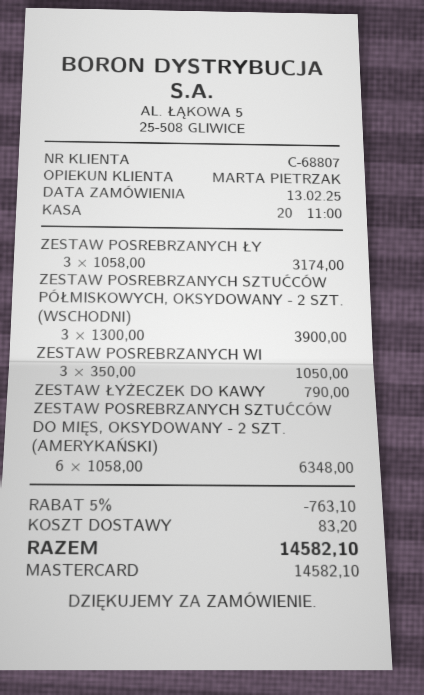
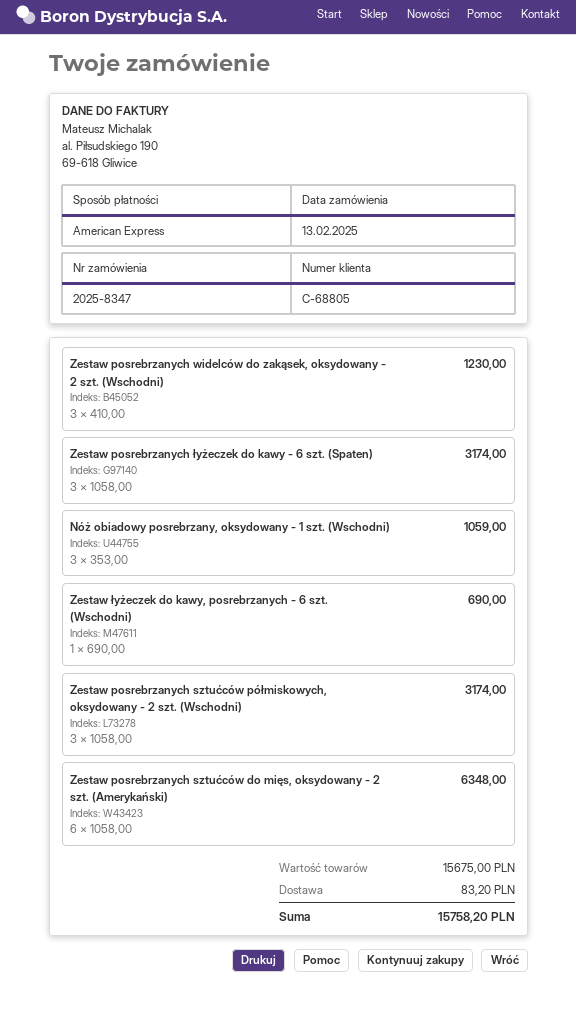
customer number: C-68807 -> C-68805
payment method: Mastercard -> American Express
ZESTAW POSREBRZANYCH SZTUĆCÓW PÓŁMISKOWYCH, OKSYDOWANY - 2 SZT. (WSCHODNI): 3 x 1300.00 = 3900.00 -> 3 x 1058.00 = 3174.00
ZESTAW POSREBRZANYCH WI: 3 x 350.00 = 1050.00 -> 3 x 410.00 = 1230.00
ZESTAW ŁYŻECZEK DO KAWY: 1 x 790.00 = 790.00 -> 1 x 690.00 = 690.00
Nóż obiadowy posrebrzany, oksydowany - 1 szt. (Wschodni): none -> 3 x 353.00 = 1059.00
discount: 5% = 763.10 -> none
total: 14582.10 -> 15758.20

